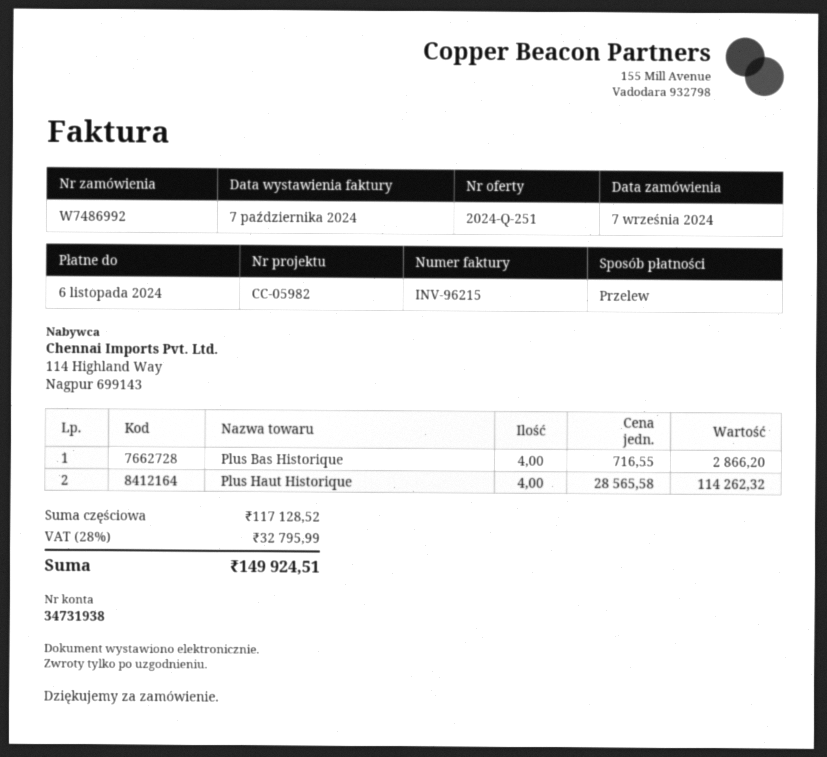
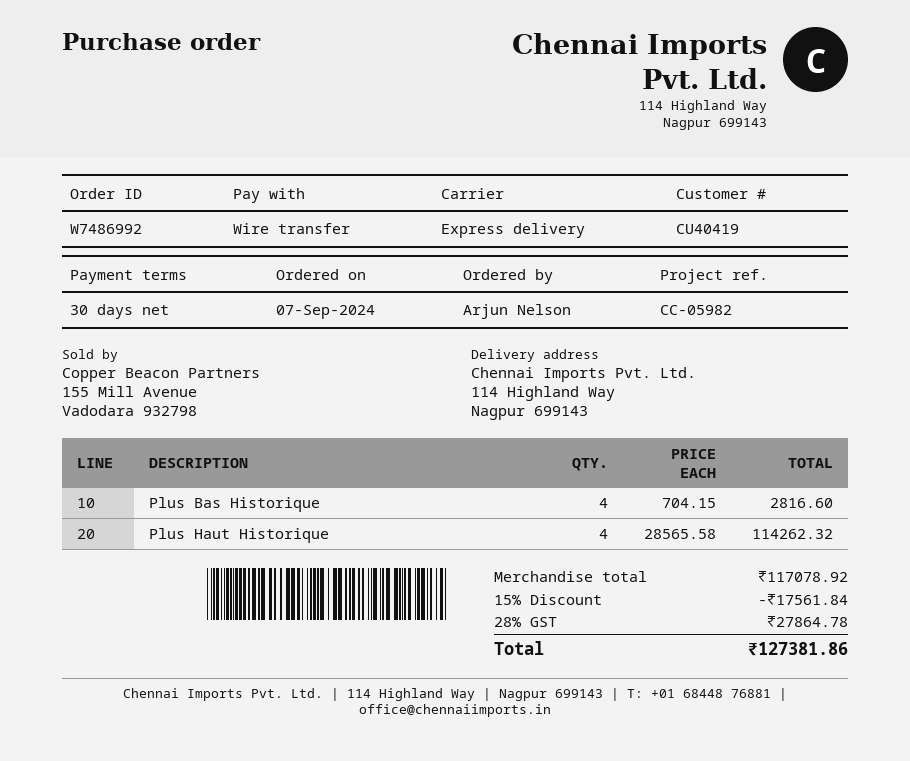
Plus Bas Historique: 4 x 716.55 = 2866.20 -> 4 x 704.15 = 2816.60
subtotal: 117128.52 -> 117078.92
discount: none -> 15% = 17561.84
tax: 28% = 32795.99 -> 28% = 27864.78
total: 149924.51 -> 127381.86

